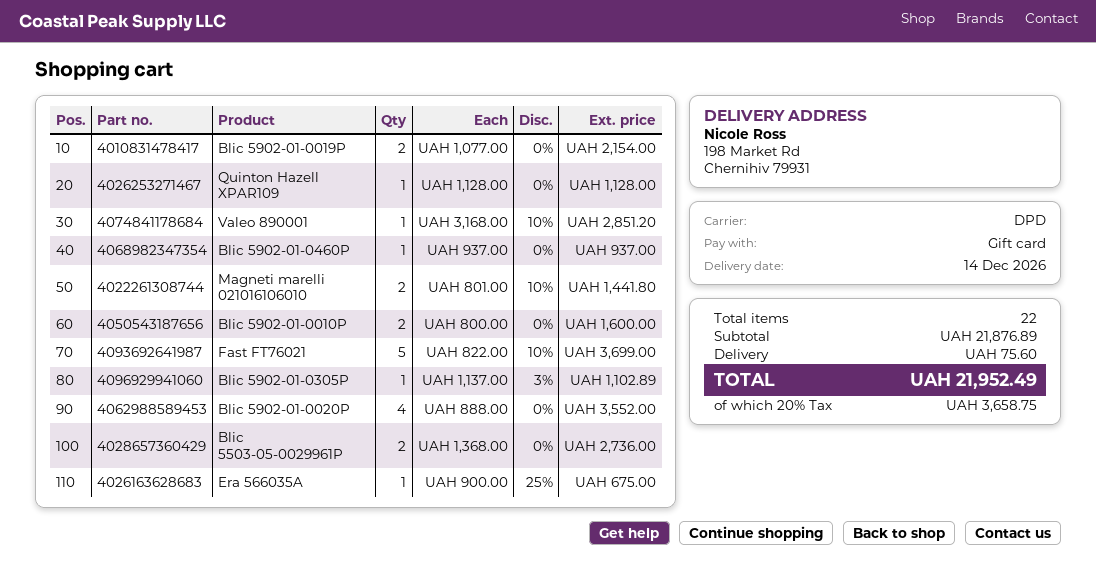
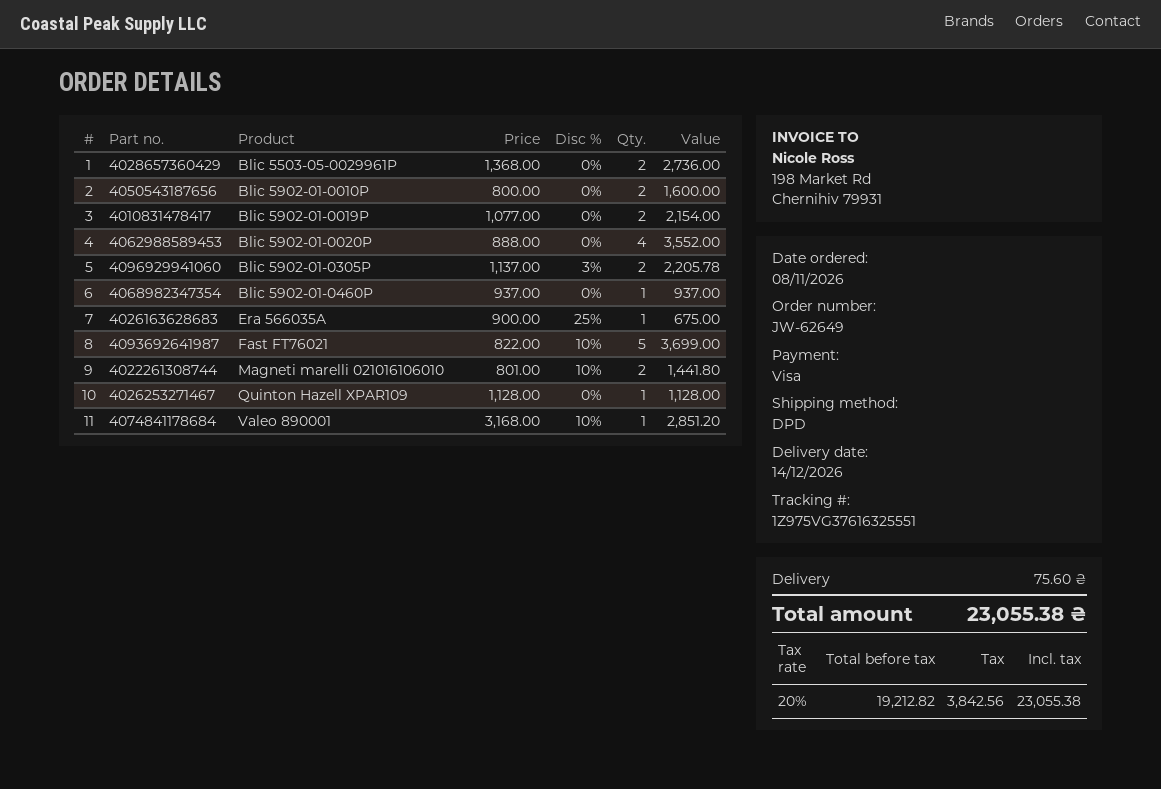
payment method: gift card -> Visa
Blic 5902-01-0305P: 1 x 1137.00 - 3% = 1102.89 -> 2 x 1137.00 - 3% = 2205.78
tax: 20% = 3658.75 -> 20% = 3842.56
total: 21952.49 -> 23055.38

